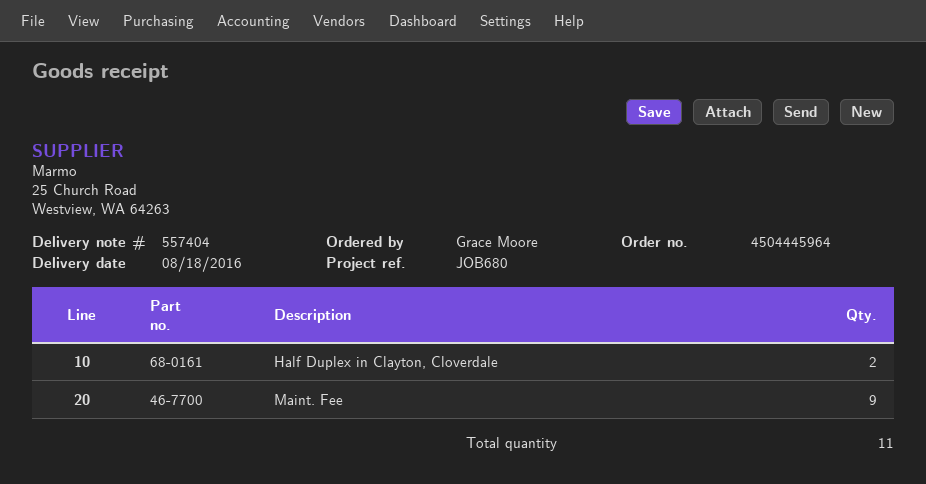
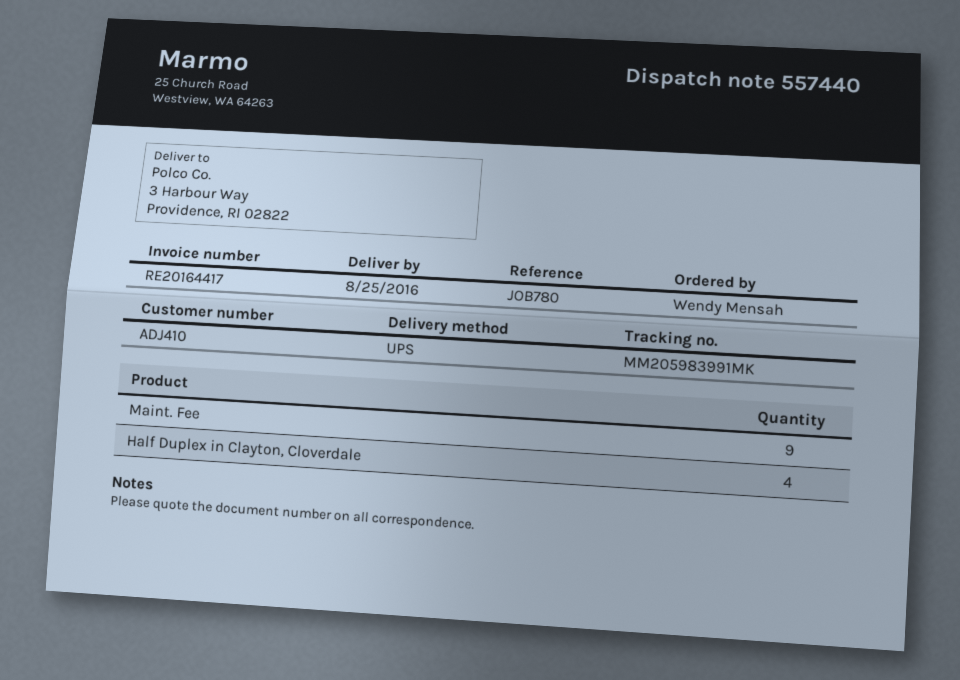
delivery note number: 557404 -> 557440
delivery date: 2016-08-18 -> 2016-08-25
reference: JOB680 -> JOB780
ordered by: Grace Moore -> Wendy Mensah
Half Duplex in Clayton, Cloverdale: 2 -> 4

